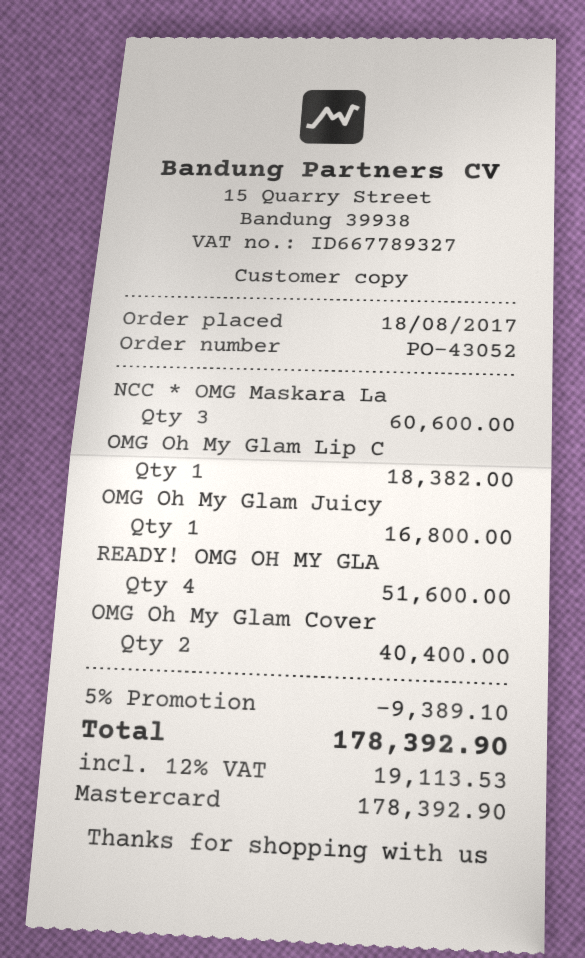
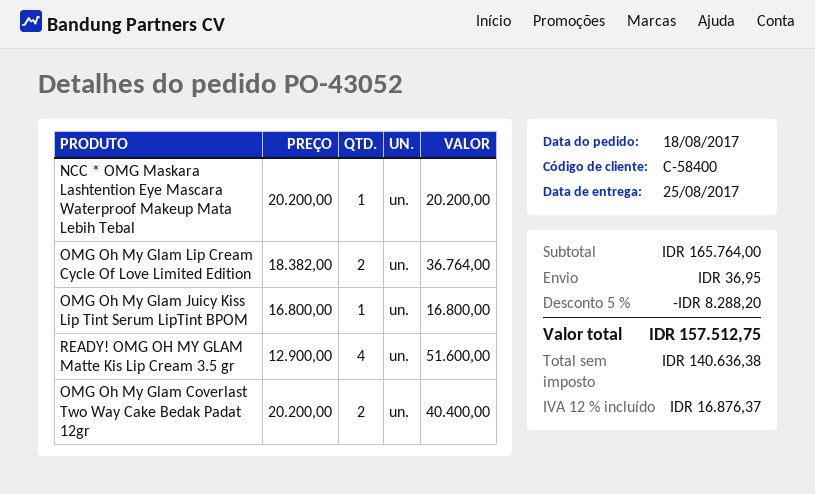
NCC * OMG Maskara La: 3 for 60600.00 -> 1 for 20200.00
OMG Oh My Glam Lip C: 1 for 18382.00 -> 2 for 36764.00
discount: 5% = 9389.10 -> 5% = 8288.20
shipping: none -> 36.95
tax: 12% = 19113.53 -> 12% = 16876.37
total: 178392.90 -> 157512.75

